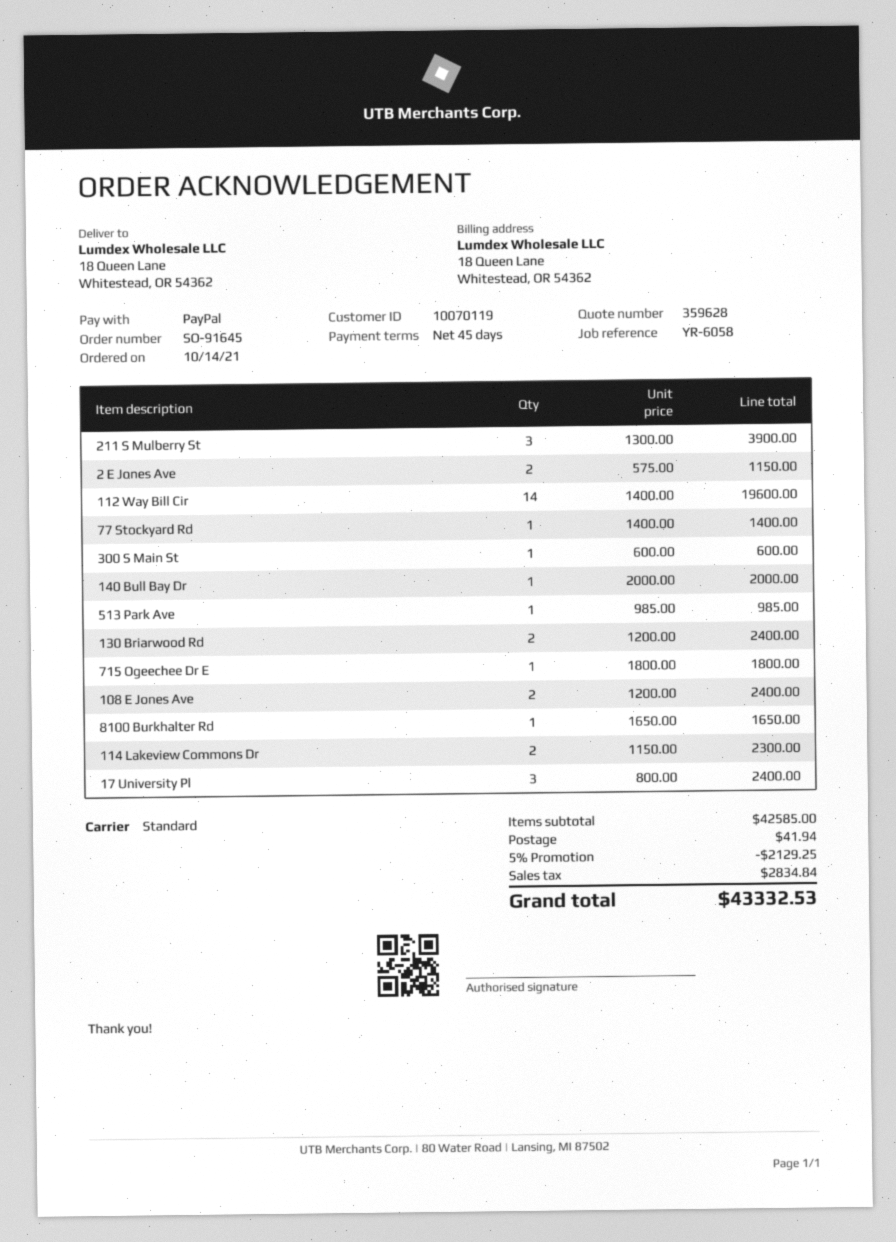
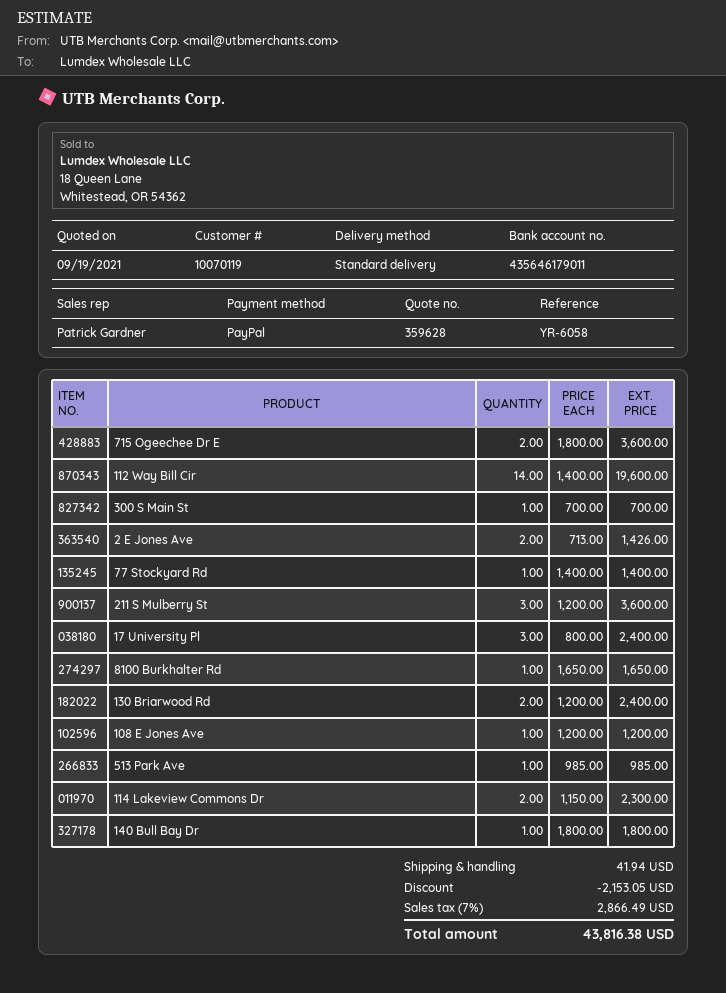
211 S Mulberry St: 3 x 1300.00 = 3900.00 -> 3 x 1200.00 = 3600.00
2 E Jones Ave: 2 x 575.00 = 1150.00 -> 2 x 713.00 = 1426.00
300 S Main St: 1 x 600.00 = 600.00 -> 1 x 700.00 = 700.00
140 Bull Bay Dr: 1 x 2000.00 = 2000.00 -> 1 x 1800.00 = 1800.00
715 Ogeechee Dr E: 1 x 1800.00 = 1800.00 -> 2 x 1800.00 = 3600.00
108 E Jones Ave: 2 x 1200.00 = 2400.00 -> 1 x 1200.00 = 1200.00
discount: 2129.25 -> 2153.05
tax: 2834.84 -> 2866.49
total: 43332.53 -> 43816.38

